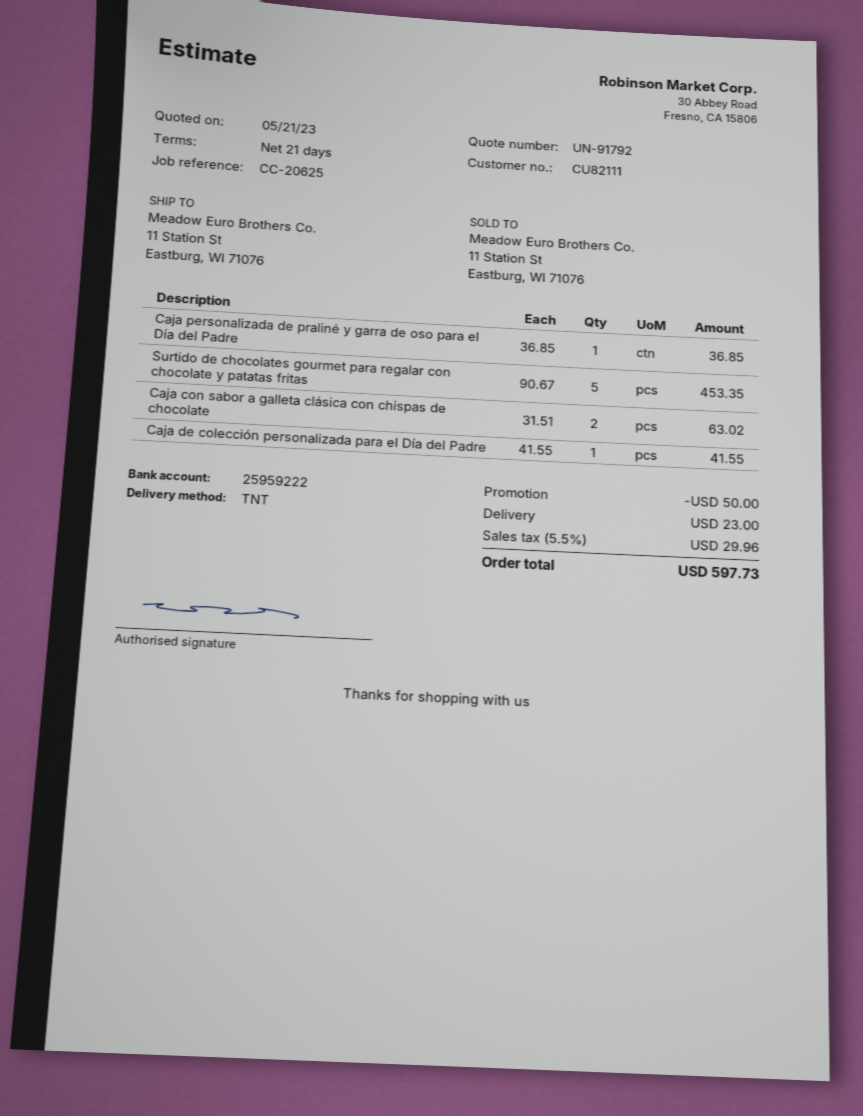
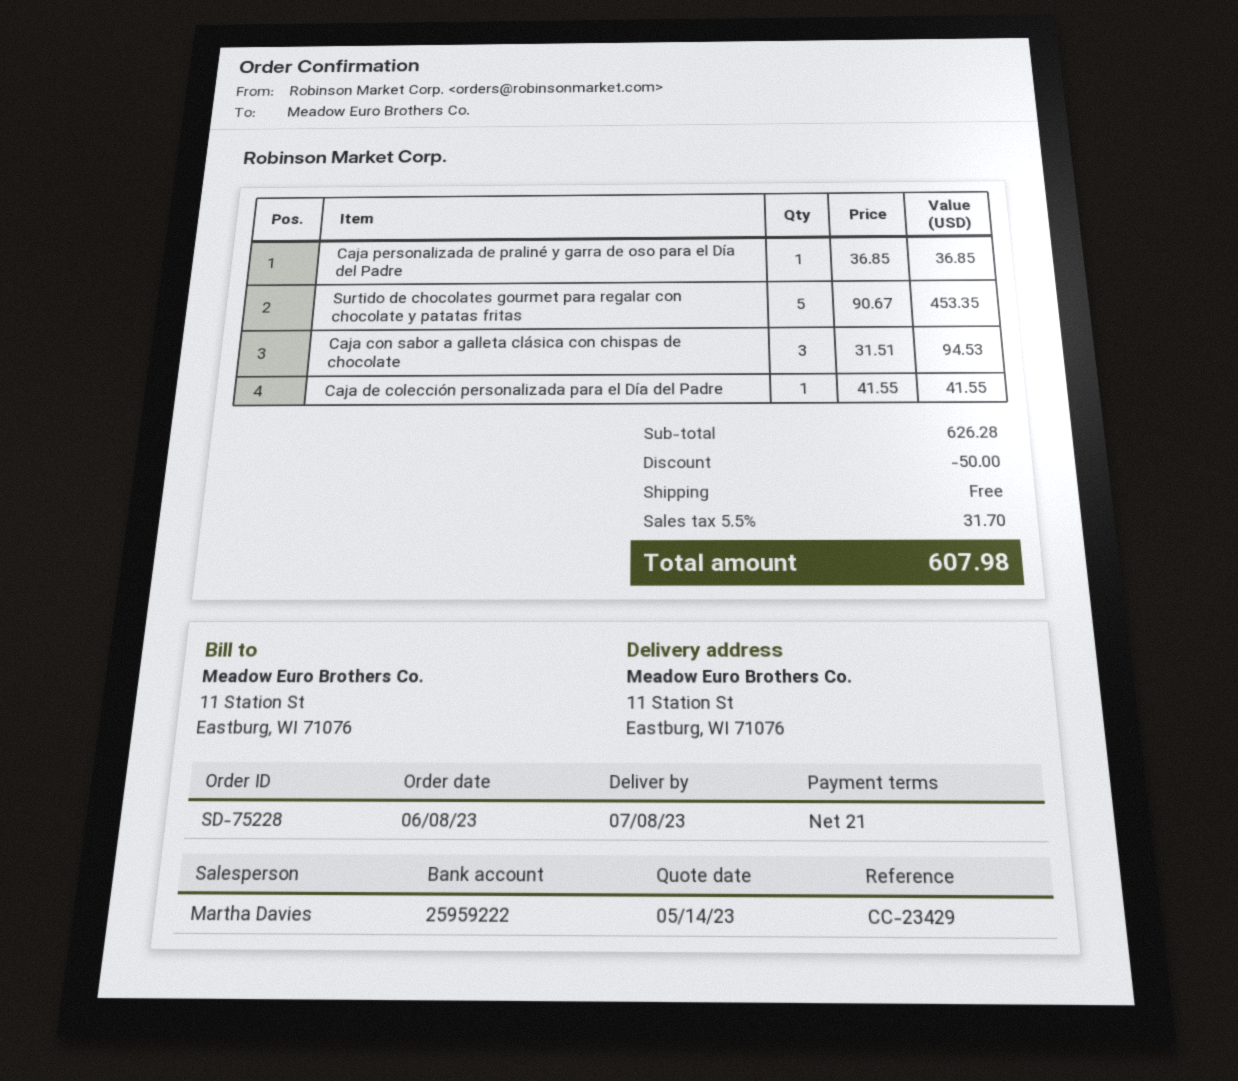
quote date: 2023-05-21 -> 2023-05-14
reference: CC-20625 -> CC-23429
Caja con sabor a galleta clásica con chispas de chocolate: 2 x 31.51 = 63.02 -> 3 x 31.51 = 94.53
shipping: 23.00 -> 0.00
tax: 5.5% = 29.96 -> 5.5% = 31.70
total: 597.73 -> 607.98

